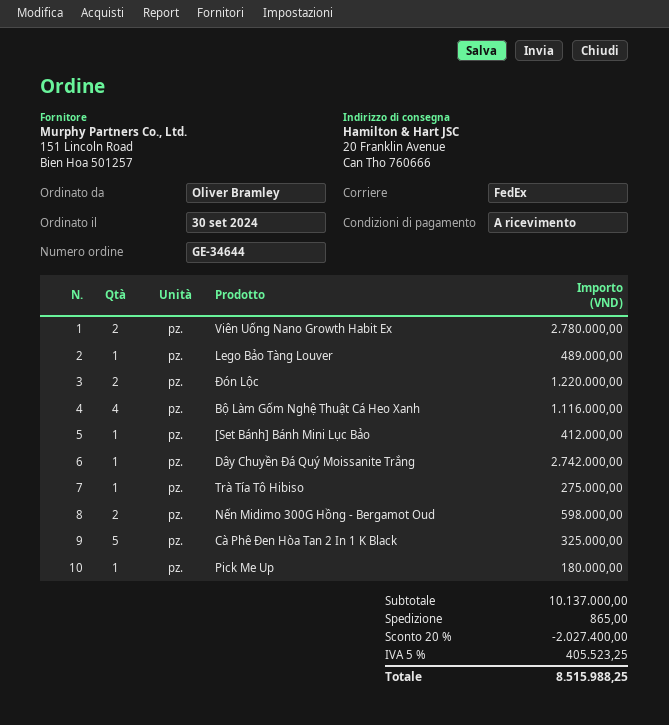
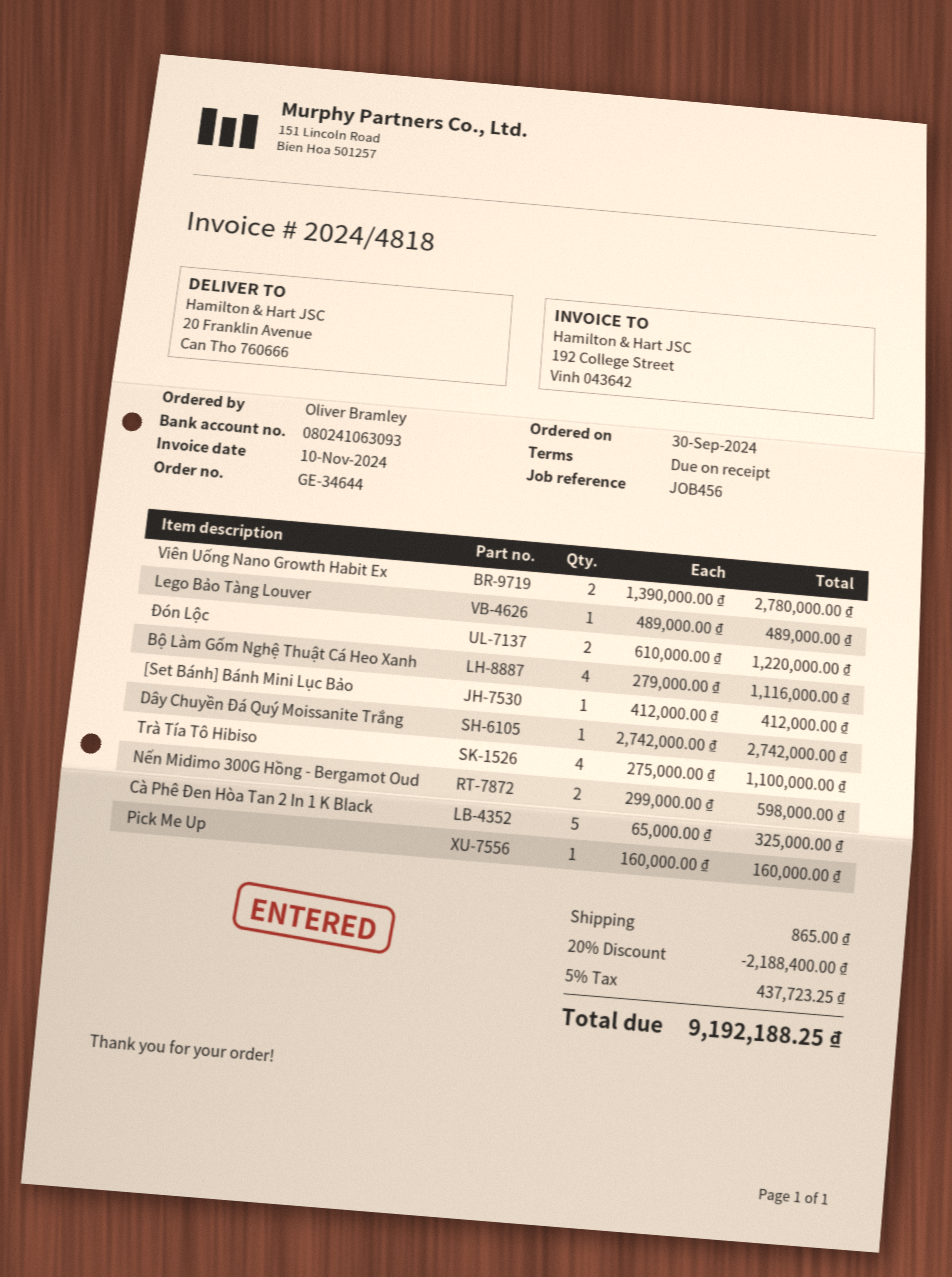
Trà Tía Tô Hibiso: 1 for 275000.00 -> 4 for 1100000.00
Pick Me Up: 1 for 180000.00 -> 1 for 160000.00
discount: 20% = 2027400.00 -> 20% = 2188400.00
tax: 5% = 405523.25 -> 5% = 437723.25
total: 8515988.25 -> 9192188.25

